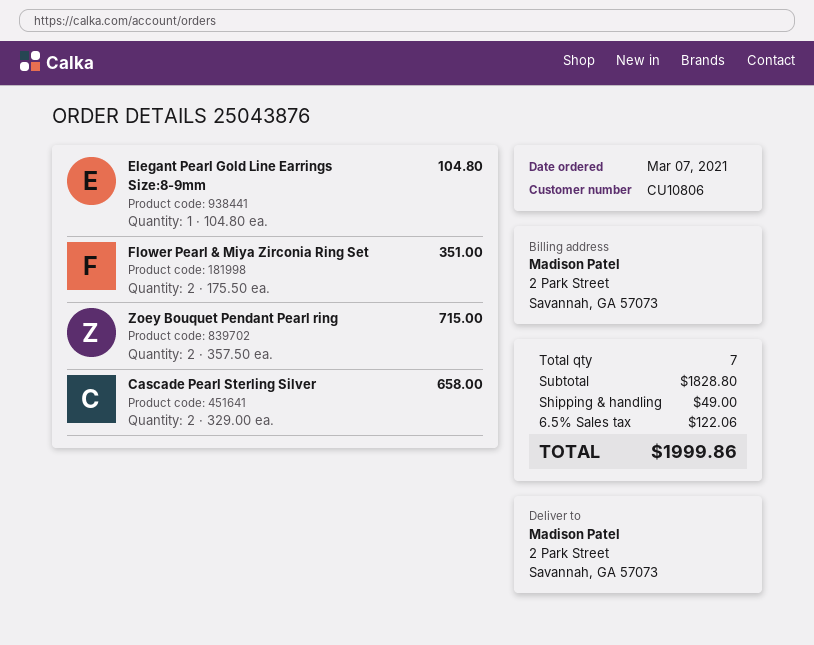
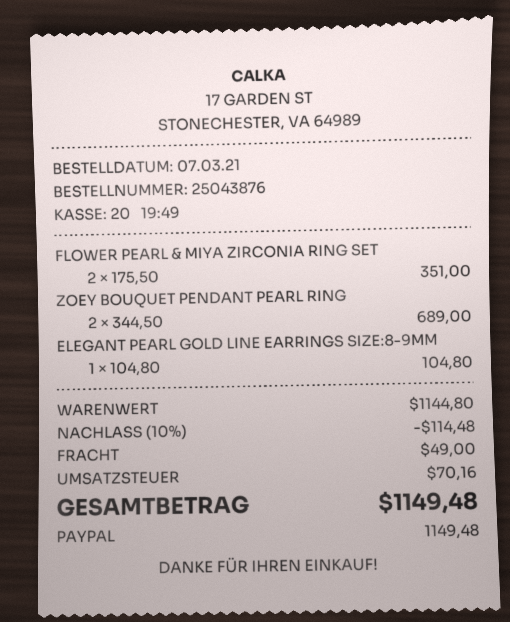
Zoey Bouquet Pendant Pearl ring: 2 x 357.50 = 715.00 -> 2 x 344.50 = 689.00
Cascade Pearl Sterling Silver: 2 x 329.00 = 658.00 -> none
subtotal: 1828.80 -> 1144.80
discount: none -> 10% = 114.48
tax: 122.06 -> 70.16
total: 1999.86 -> 1149.48

